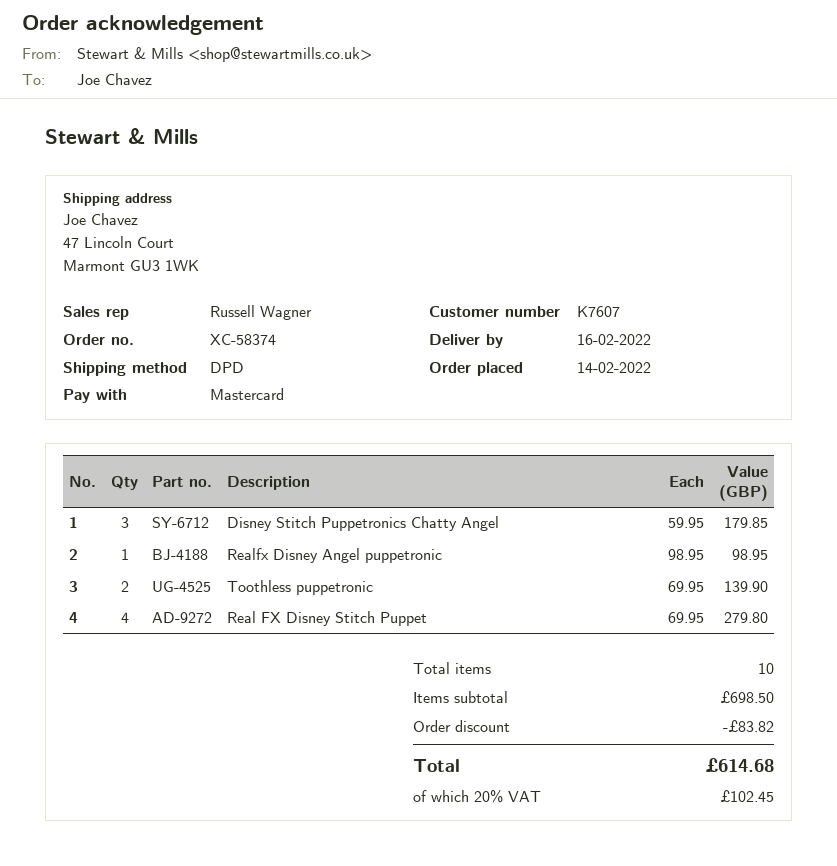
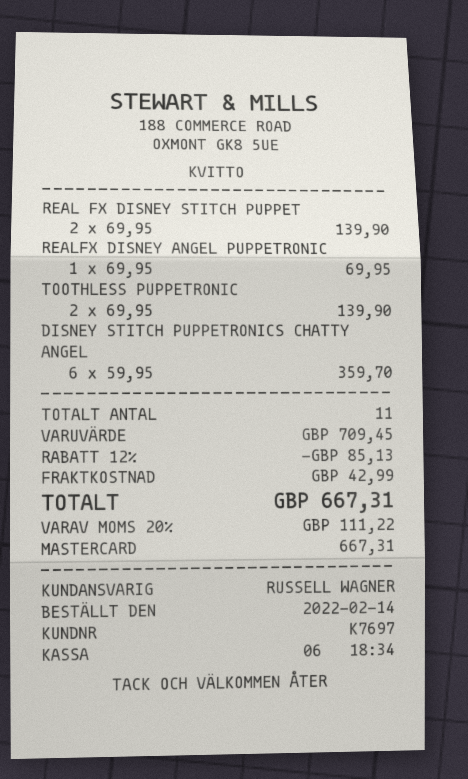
customer number: K7607 -> K7697
Disney Stitch Puppetronics Chatty Angel: 3 x 59.95 = 179.85 -> 6 x 59.95 = 359.70
Realfx Disney Angel puppetronic: 1 x 98.95 = 98.95 -> 1 x 69.95 = 69.95
Real FX Disney Stitch Puppet: 4 x 69.95 = 279.80 -> 2 x 69.95 = 139.90
total quantity: 10 -> 11
subtotal: 698.50 -> 709.45
discount: 83.82 -> 85.13
shipping: none -> 42.99
tax: 20% = 102.45 -> 20% = 111.22
total: 614.68 -> 667.31

